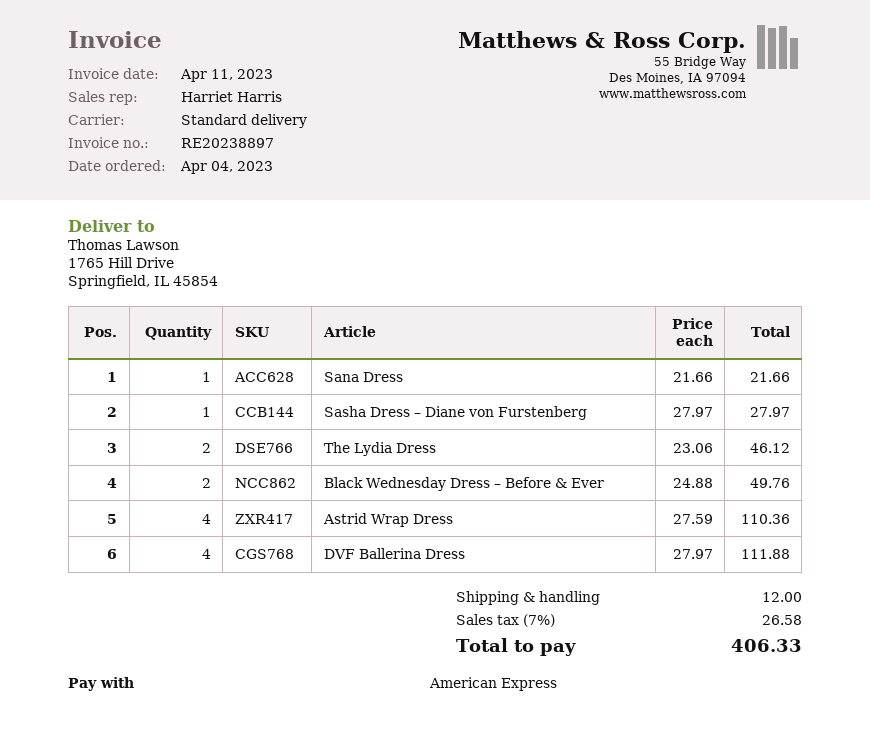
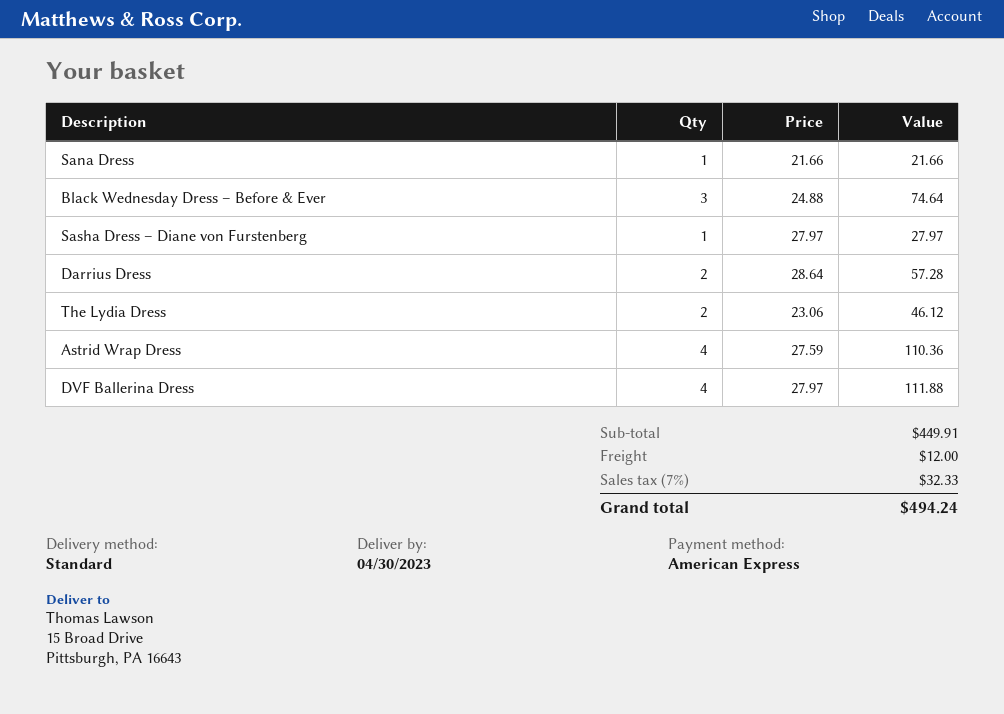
ship to: 1765 Hill Drive, Springfield, IL 45854 -> 15 Broad Drive, Pittsburgh, PA 16643
Black Wednesday Dress – Before & Ever: 2 x 24.88 = 49.76 -> 3 x 24.88 = 74.64
Darrius Dress: none -> 2 x 28.64 = 57.28
tax: 7% = 26.58 -> 7% = 32.33
total: 406.33 -> 494.24

